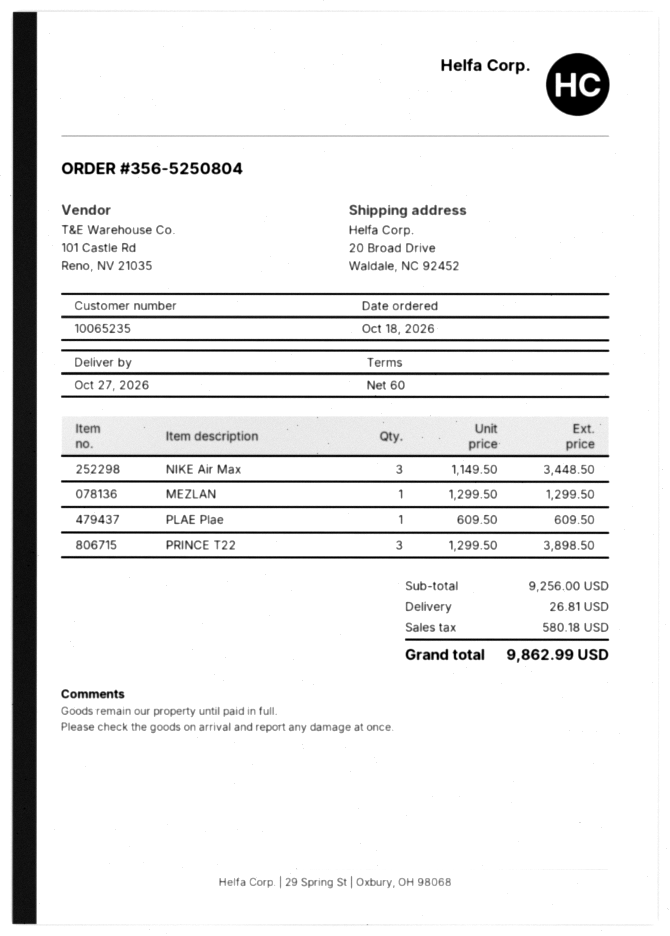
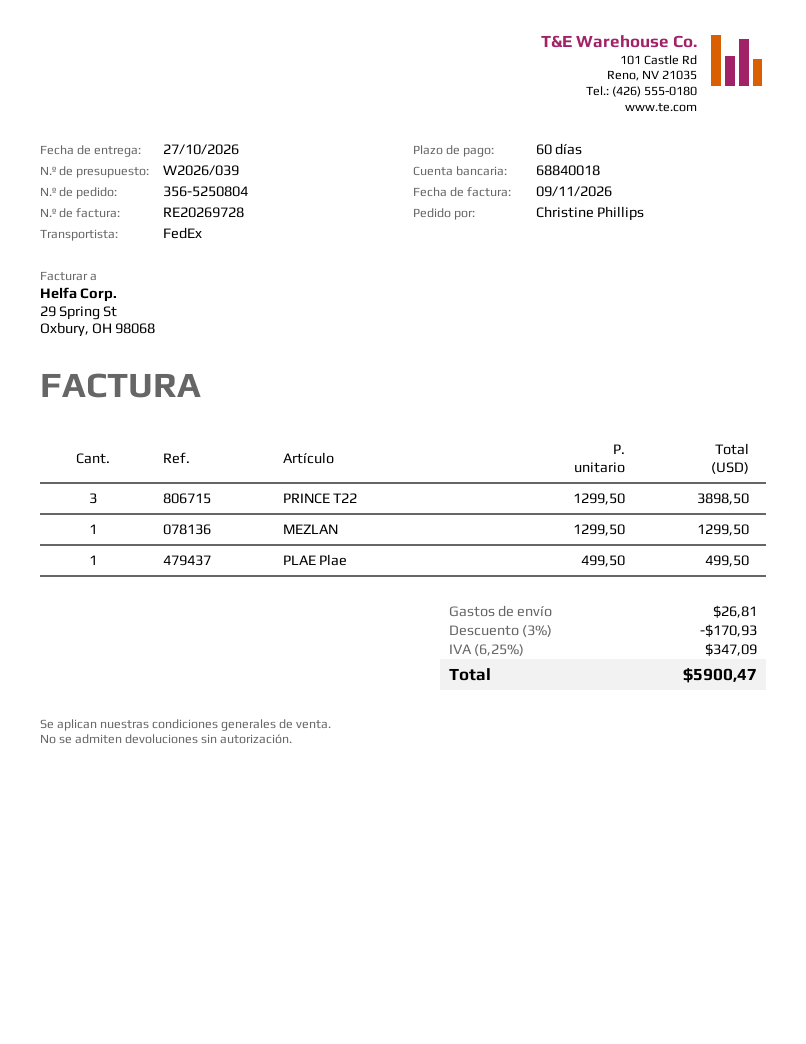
NIKE Air Max: 3 x 1149.50 = 3448.50 -> none
PLAE Plae: 1 x 609.50 = 609.50 -> 1 x 499.50 = 499.50
discount: none -> 3% = 170.93
tax: 580.18 -> 347.09
total: 9862.99 -> 5900.47

